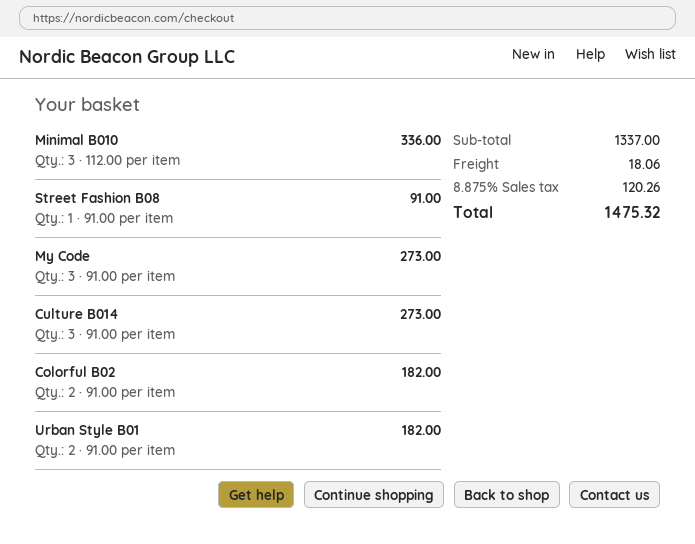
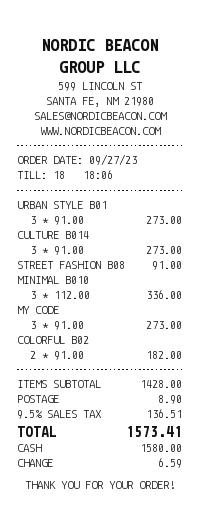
Urban Style B01: 2 x 91.00 = 182.00 -> 3 x 91.00 = 273.00
subtotal: 1337.00 -> 1428.00
shipping: 18.06 -> 8.90
tax: 8.875% = 120.26 -> 9.5% = 136.51
total: 1475.32 -> 1573.41

